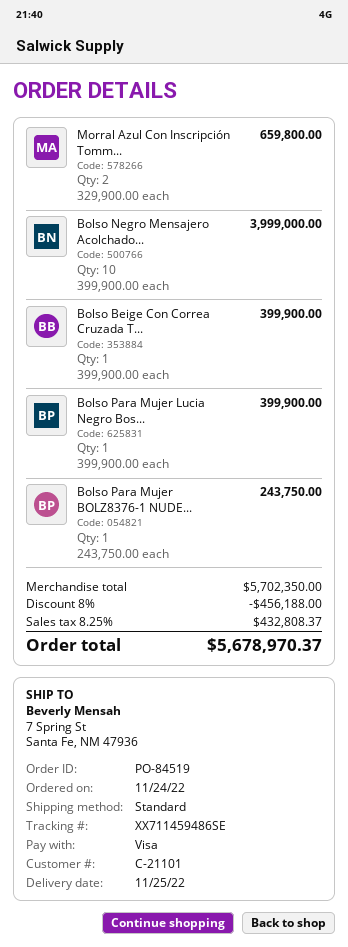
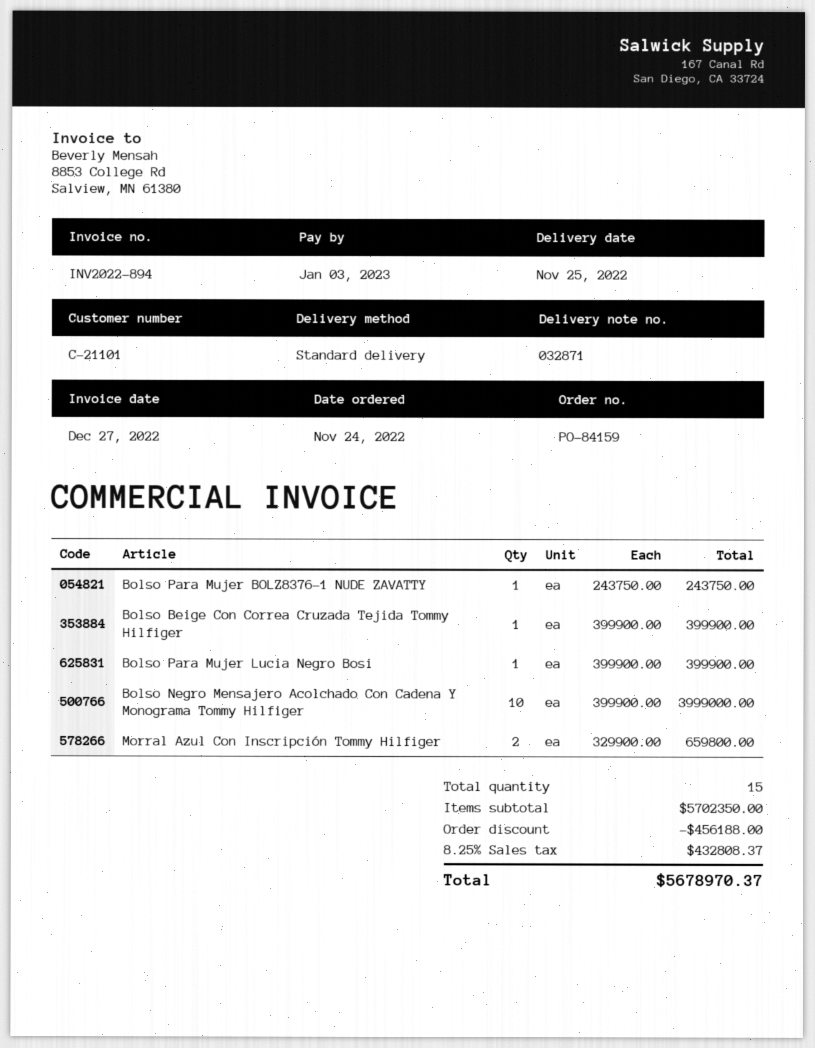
order number: PO-84519 -> PO-84159

